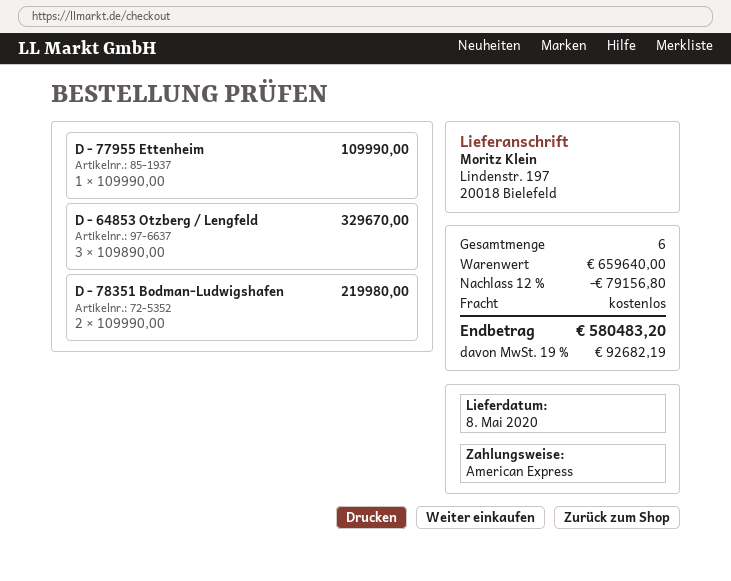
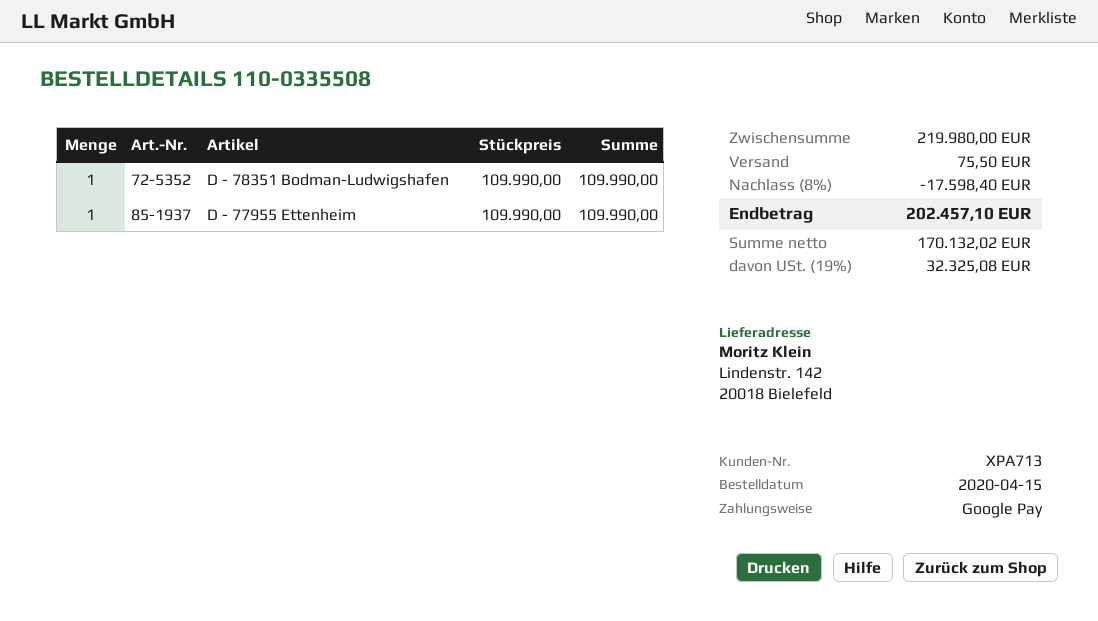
payment method: American Express -> Google Pay
ship to: Lindenstr. 197, 20018 Bielefeld -> Lindenstr. 142, 20018 Bielefeld
D - 64853 Otzberg / Lengfeld: 3 x 109890.00 = 329670.00 -> none
D - 78351 Bodman-Ludwigshafen: 2 x 109990.00 = 219980.00 -> 1 x 109990.00 = 109990.00
subtotal: 659640.00 -> 219980.00
discount: 12% = 79156.80 -> 8% = 17598.40
shipping: 0.00 -> 75.50
tax: 19% = 92682.19 -> 19% = 32325.08
total: 580483.20 -> 202457.10

